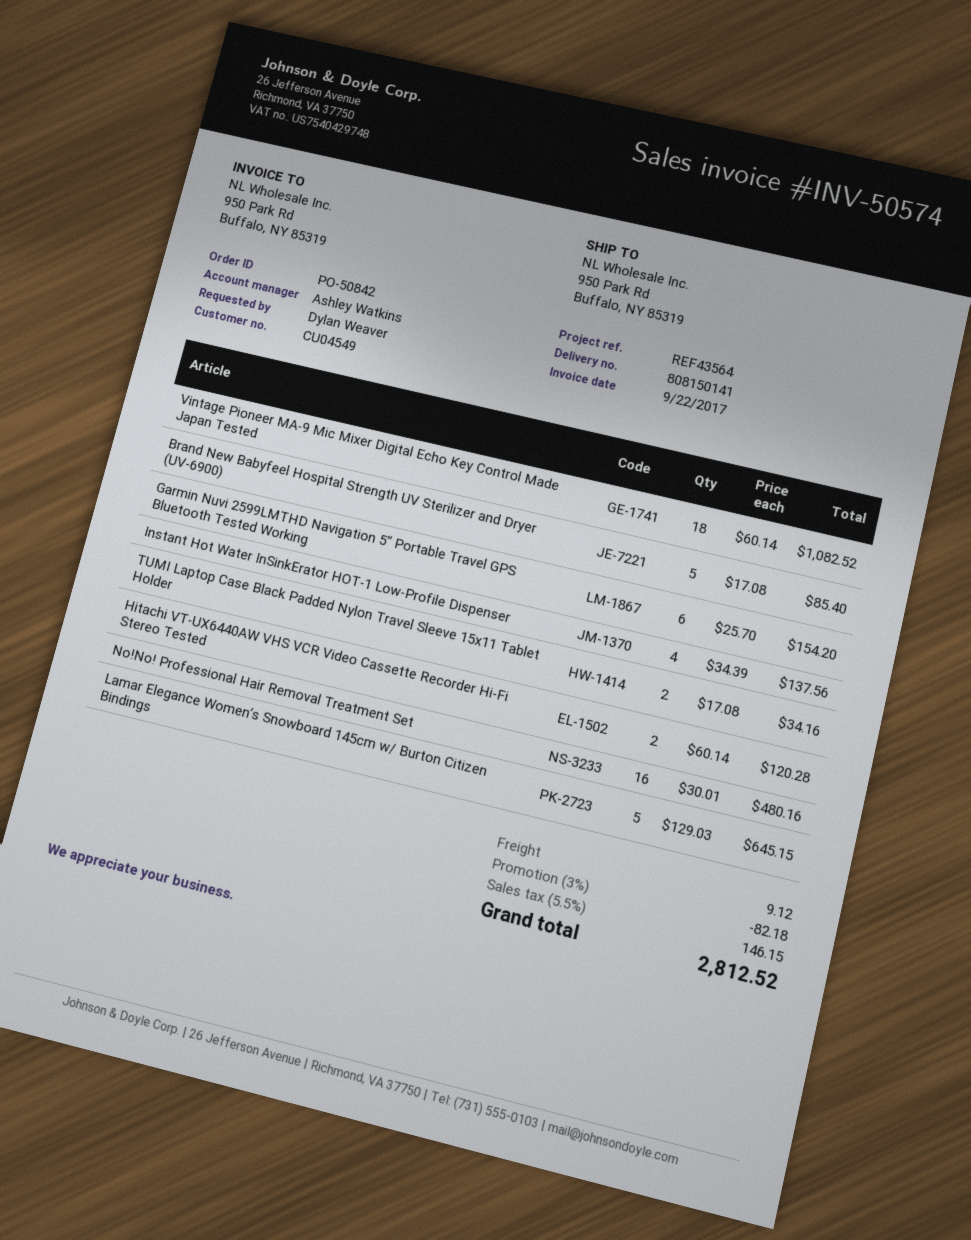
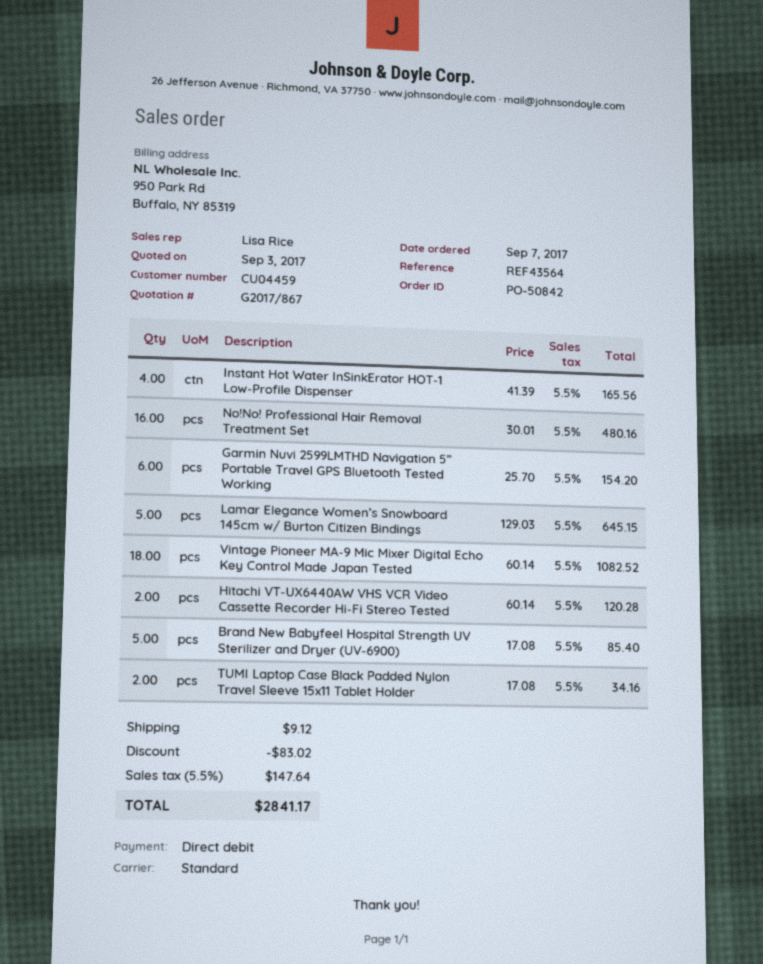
customer number: CU04549 -> CU04459
sales rep: Ashley Watkins -> Lisa Rice
Instant Hot Water InSinkErator HOT-1 Low-Profile Dispenser: 4 x 34.39 = 137.56 -> 4 x 41.39 = 165.56
discount: 82.18 -> 83.02
tax: 5.5% = 146.15 -> 5.5% = 147.64
total: 2812.52 -> 2841.17

